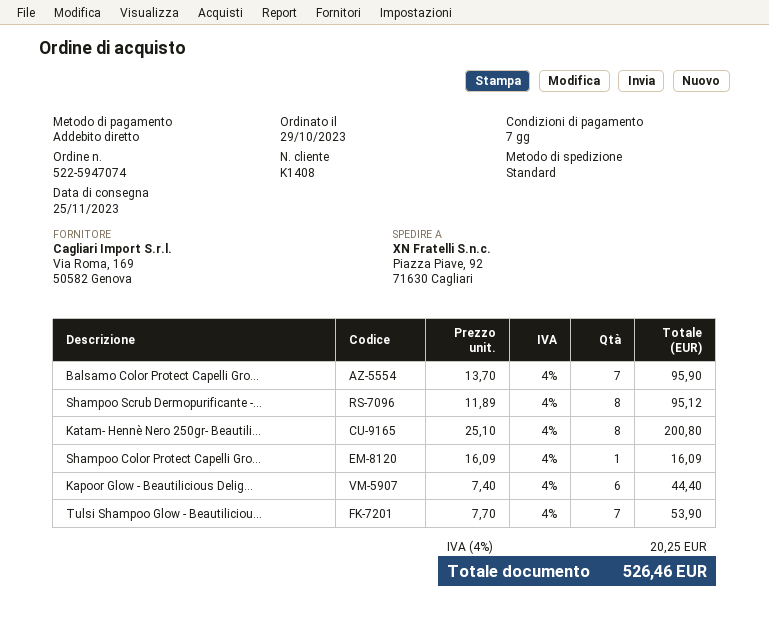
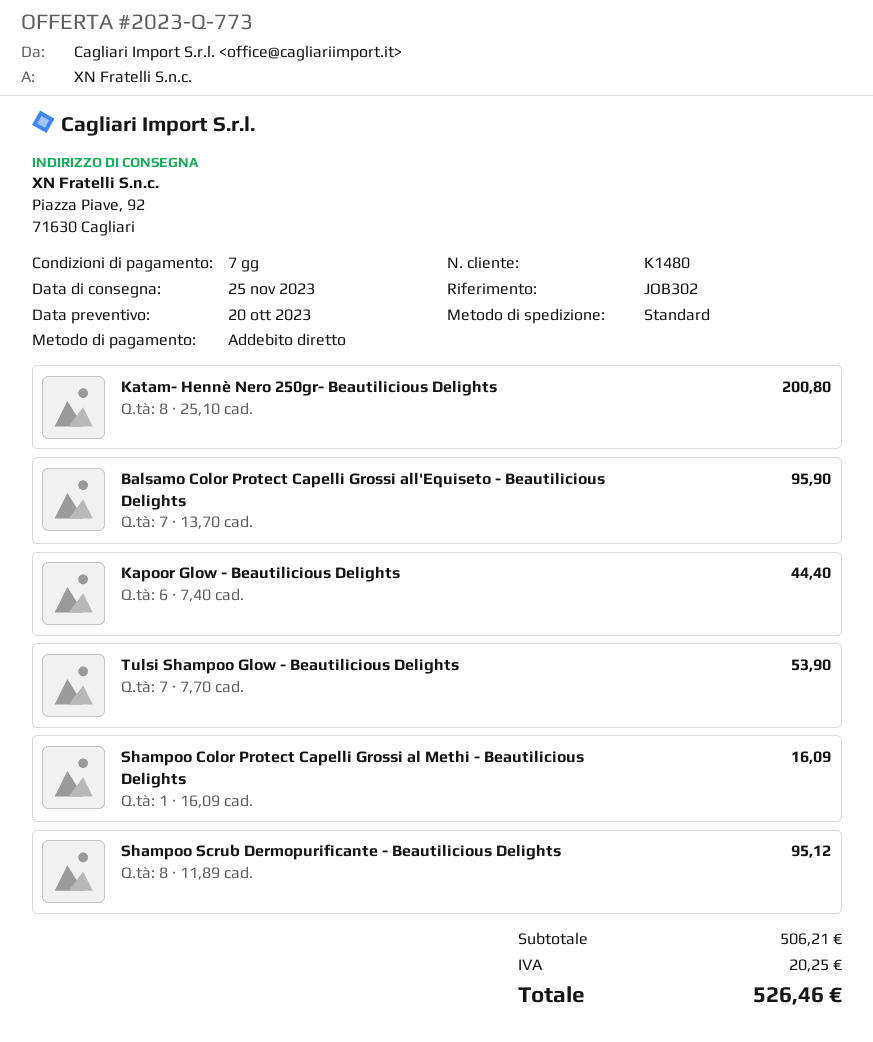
customer number: K1408 -> K1480

